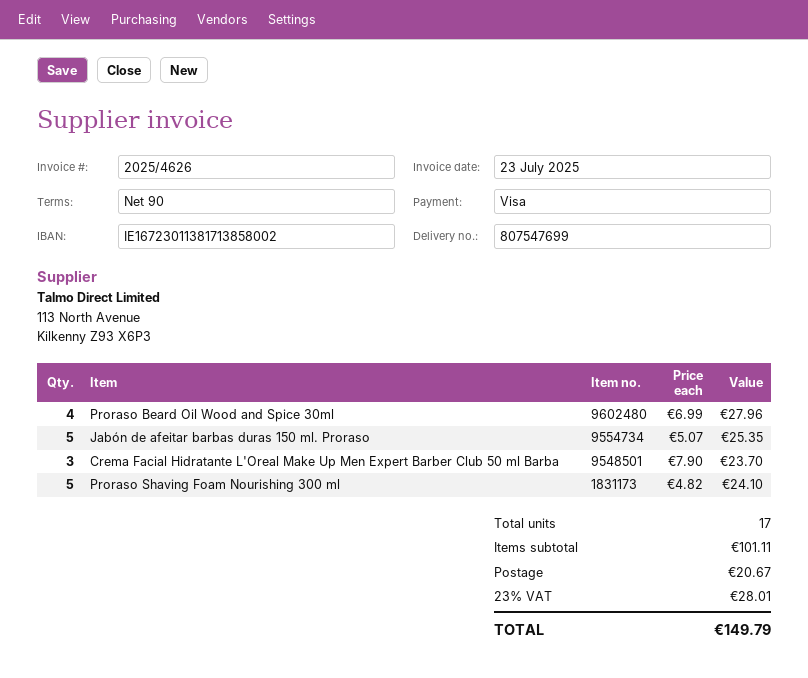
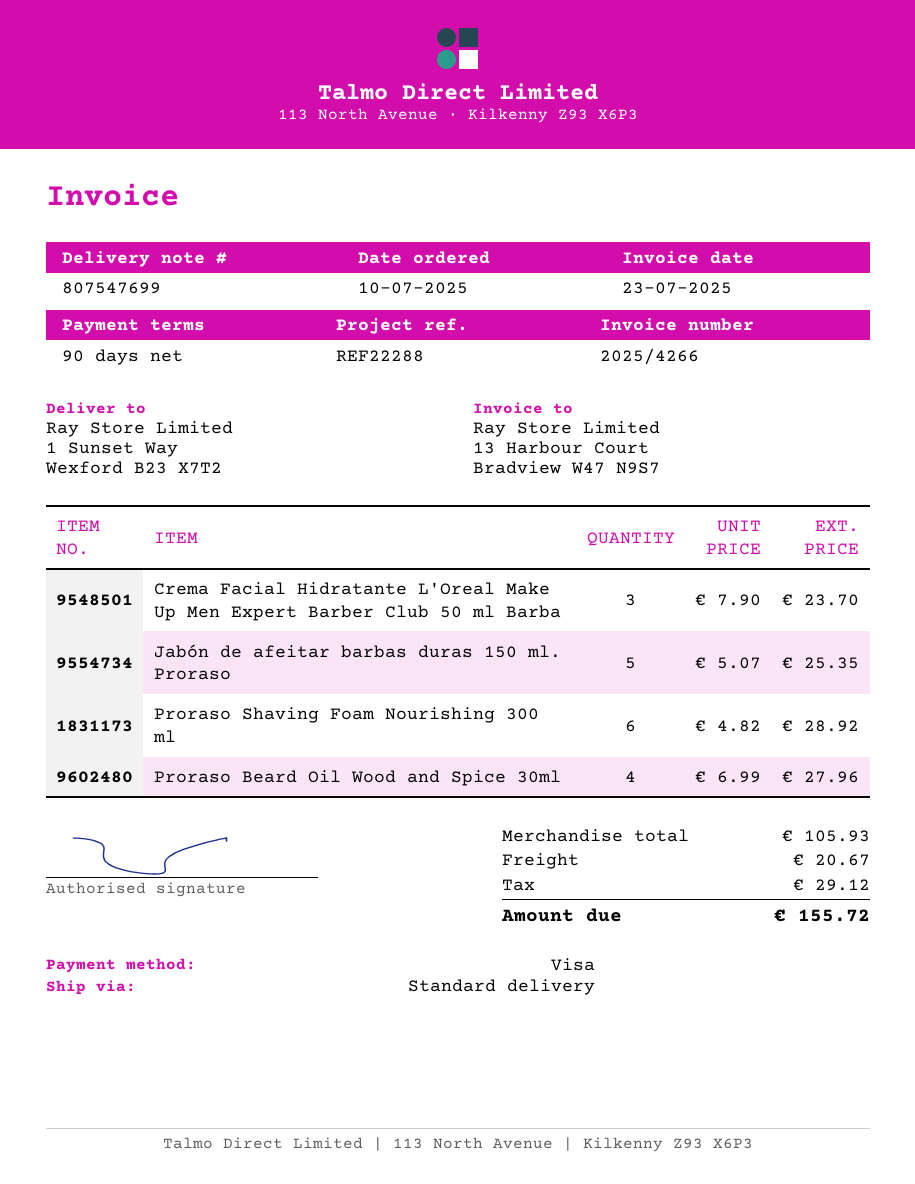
invoice number: 2025/4626 -> 2025/4266
Proraso Shaving Foam Nourishing 300 ml: 5 x 4.82 = 24.10 -> 6 x 4.82 = 28.92
subtotal: 101.11 -> 105.93
tax: 28.01 -> 29.12
total: 149.79 -> 155.72

